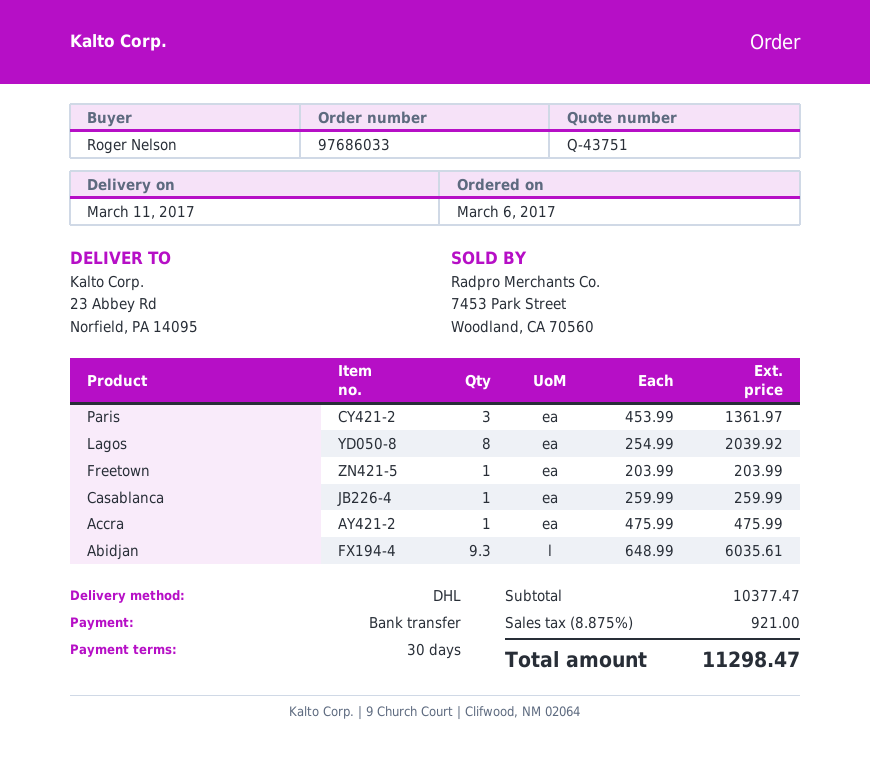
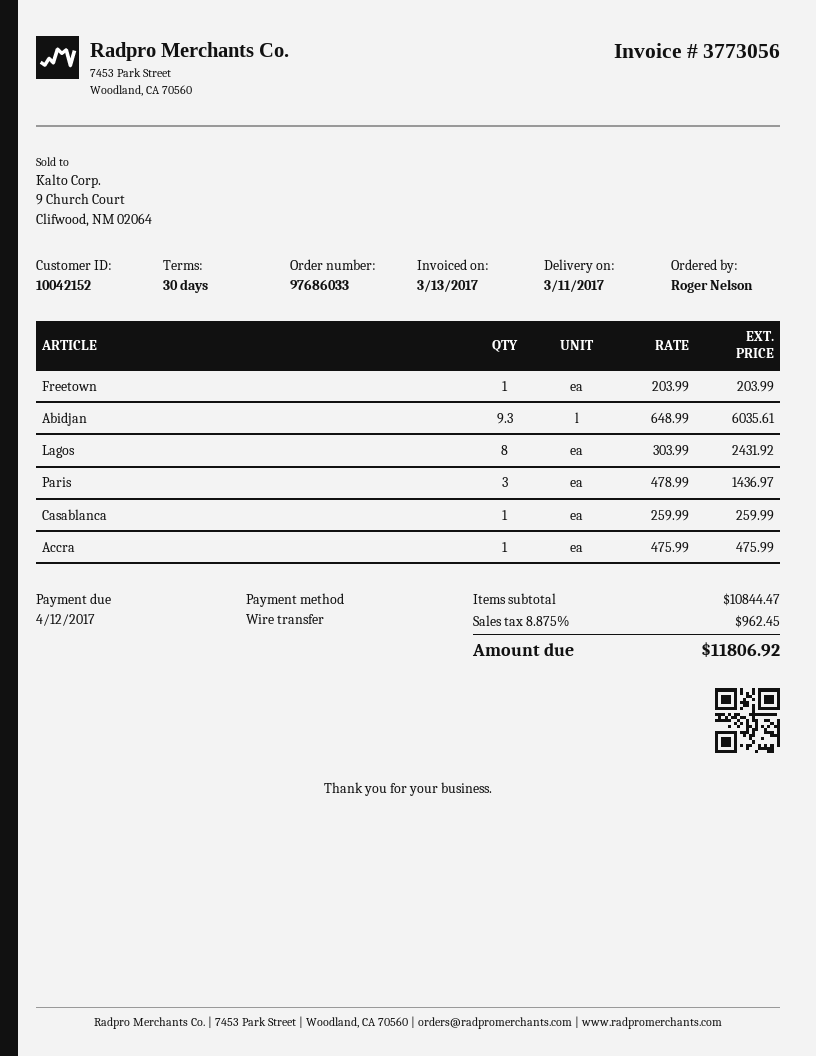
Paris: 3 x 453.99 = 1361.97 -> 3 x 478.99 = 1436.97
Lagos: 8 x 254.99 = 2039.92 -> 8 x 303.99 = 2431.92
subtotal: 10377.47 -> 10844.47
tax: 8.875% = 921.00 -> 8.875% = 962.45
total: 11298.47 -> 11806.92

